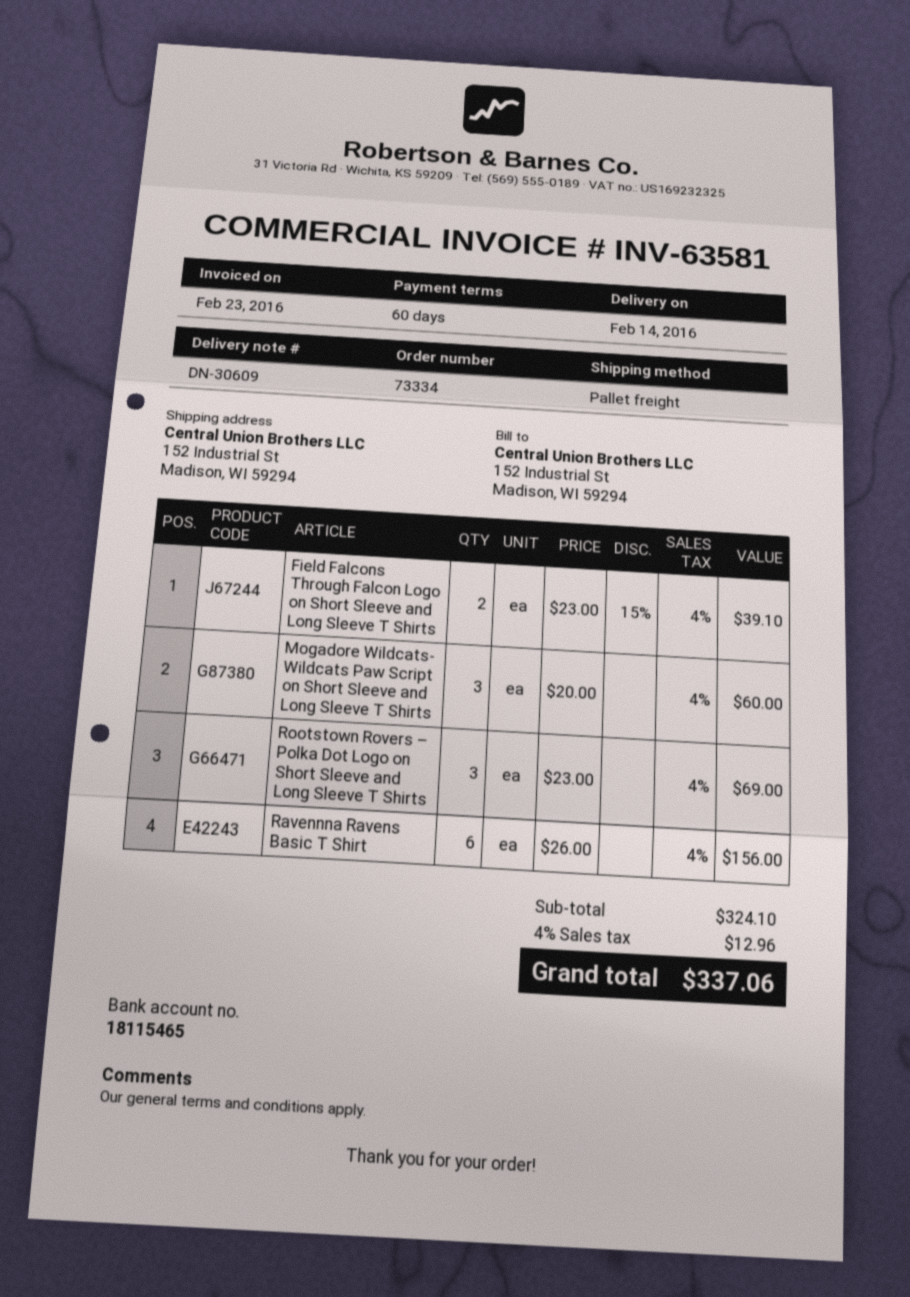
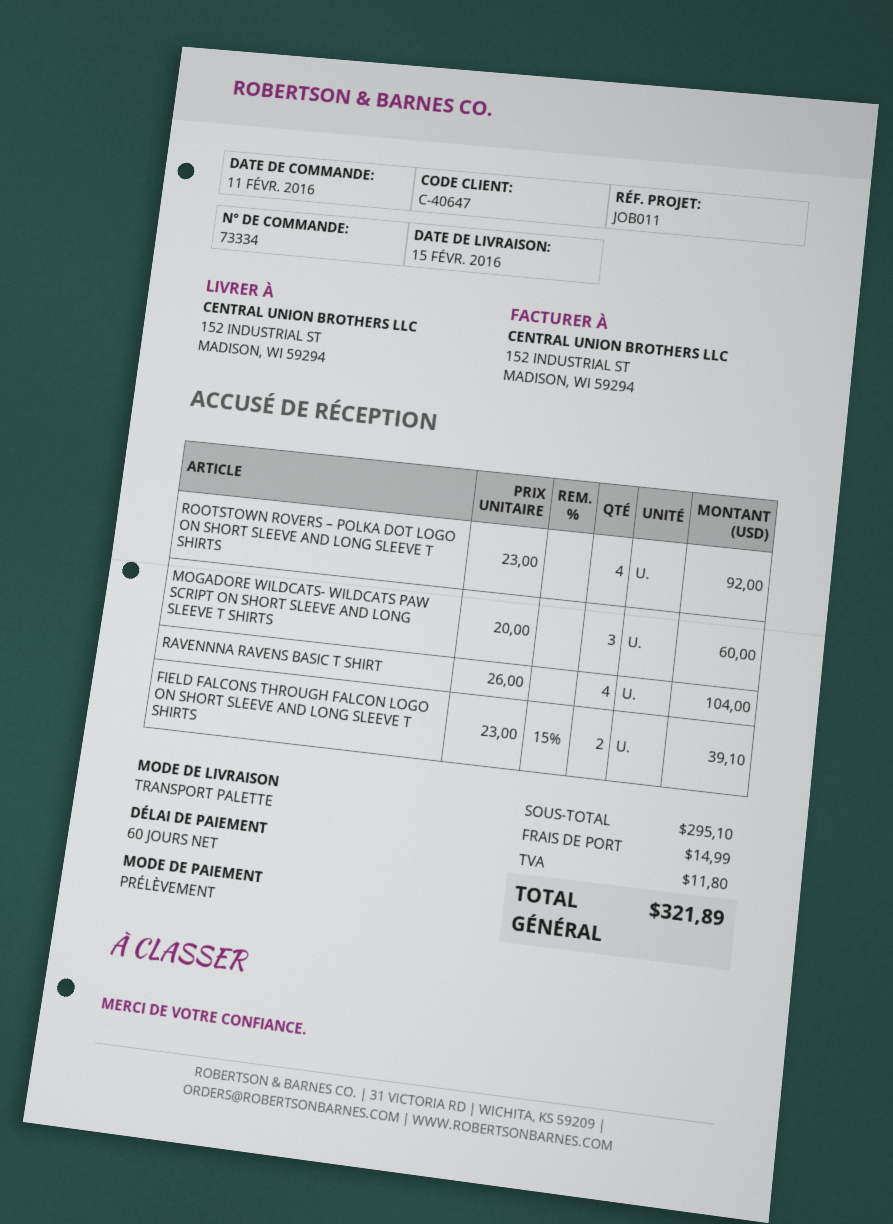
delivery date: 2016-02-14 -> 2016-02-15
Rootstown Rovers – Polka Dot Logo on Short Sleeve and Long Sleeve T Shirts: 3 x 23.00 = 69.00 -> 4 x 23.00 = 92.00
Ravennna Ravens Basic T Shirt: 6 x 26.00 = 156.00 -> 4 x 26.00 = 104.00
subtotal: 324.10 -> 295.10
shipping: none -> 14.99
tax: 12.96 -> 11.80
total: 337.06 -> 321.89

